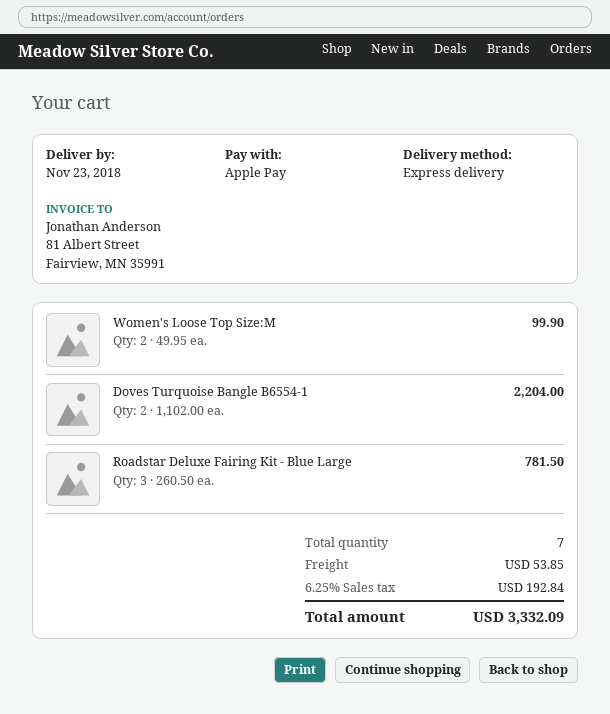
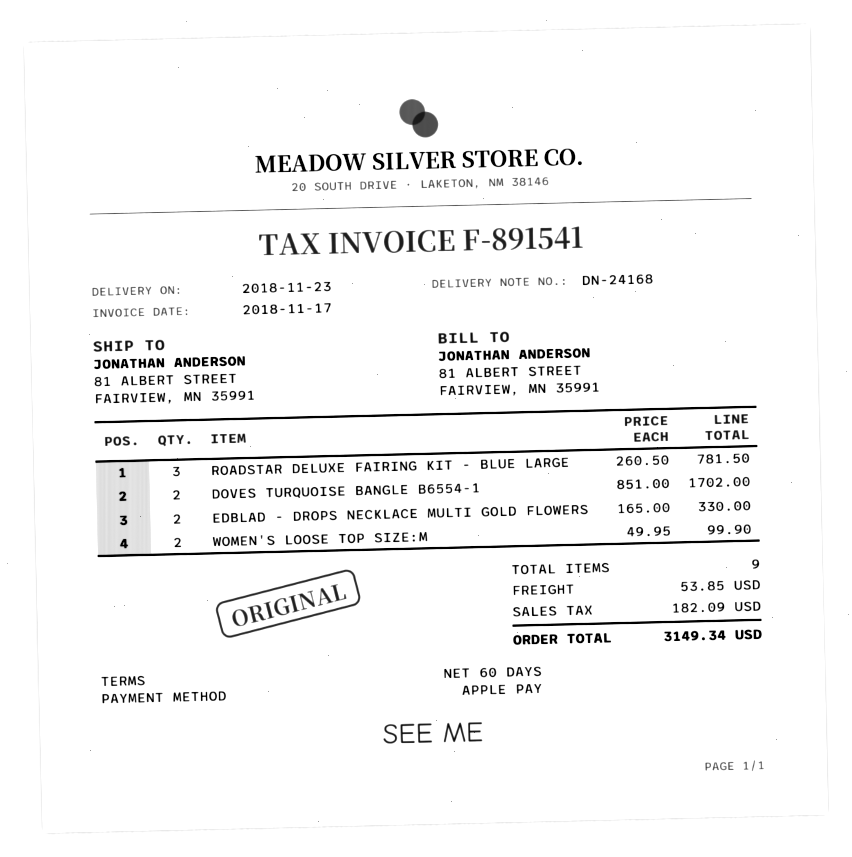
Doves Turquoise Bangle B6554-1: 2 x 1102.00 = 2204.00 -> 2 x 851.00 = 1702.00
EDBLAD - DROPS NECKLACE MULTI GOLD FLOWERS: none -> 2 x 165.00 = 330.00
total quantity: 7 -> 9
tax: 192.84 -> 182.09
total: 3332.09 -> 3149.34

